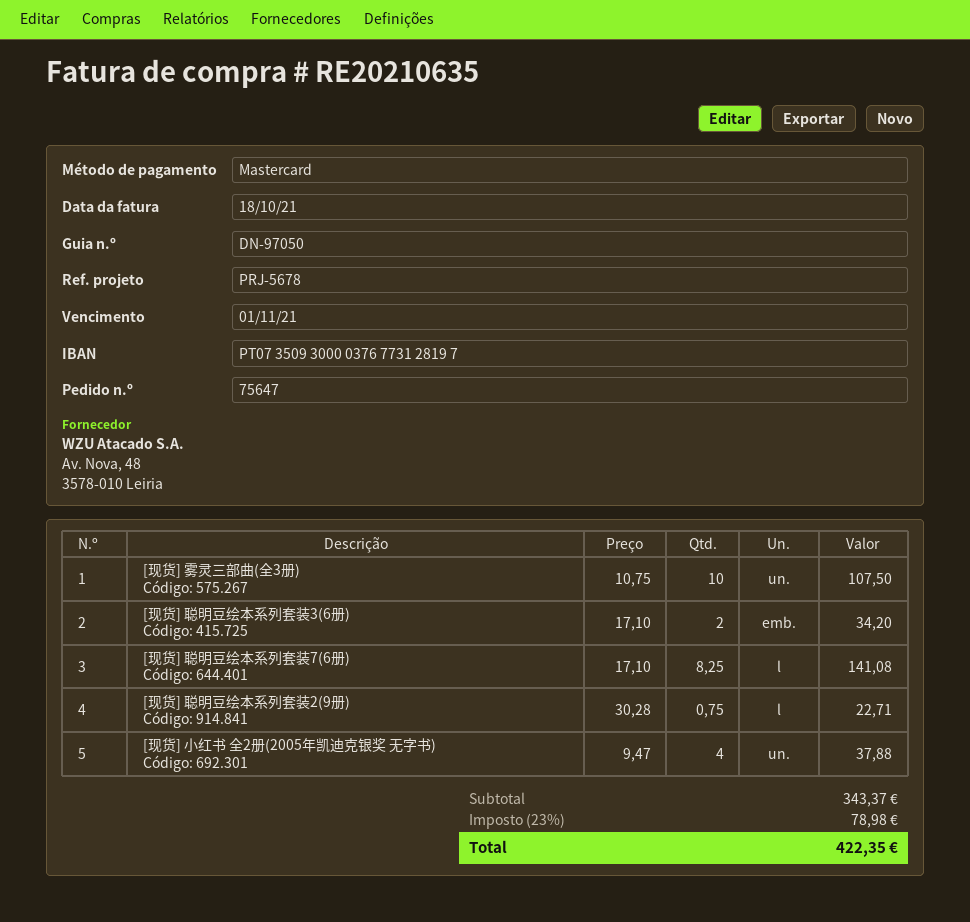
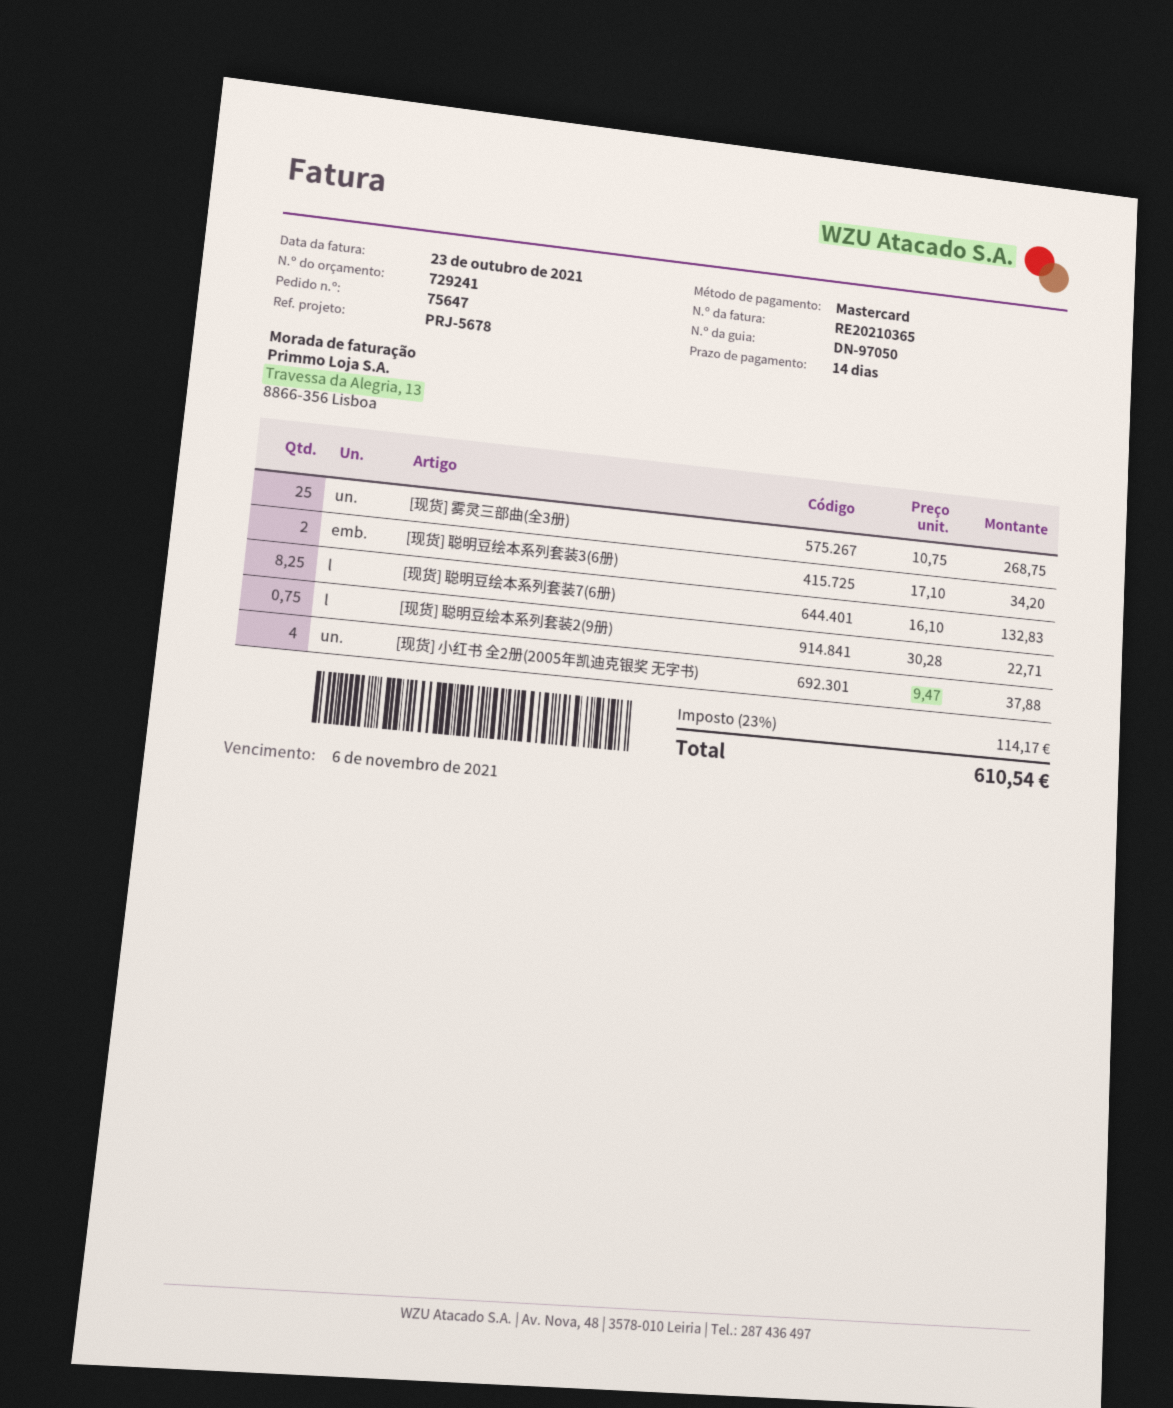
invoice number: RE20210635 -> RE20210365
invoice date: 2021-10-18 -> 2021-10-23
due date: 2021-11-01 -> 2021-11-06
[现货] 雾灵三部曲(全3册): 10 x 10.75 = 107.50 -> 25 x 10.75 = 268.75
[现货] 聪明豆绘本系列套装7(6册): 8.25 x 17.10 = 141.08 -> 8.25 x 16.10 = 132.83
tax: 23% = 78.98 -> 23% = 114.17
total: 422.35 -> 610.54

